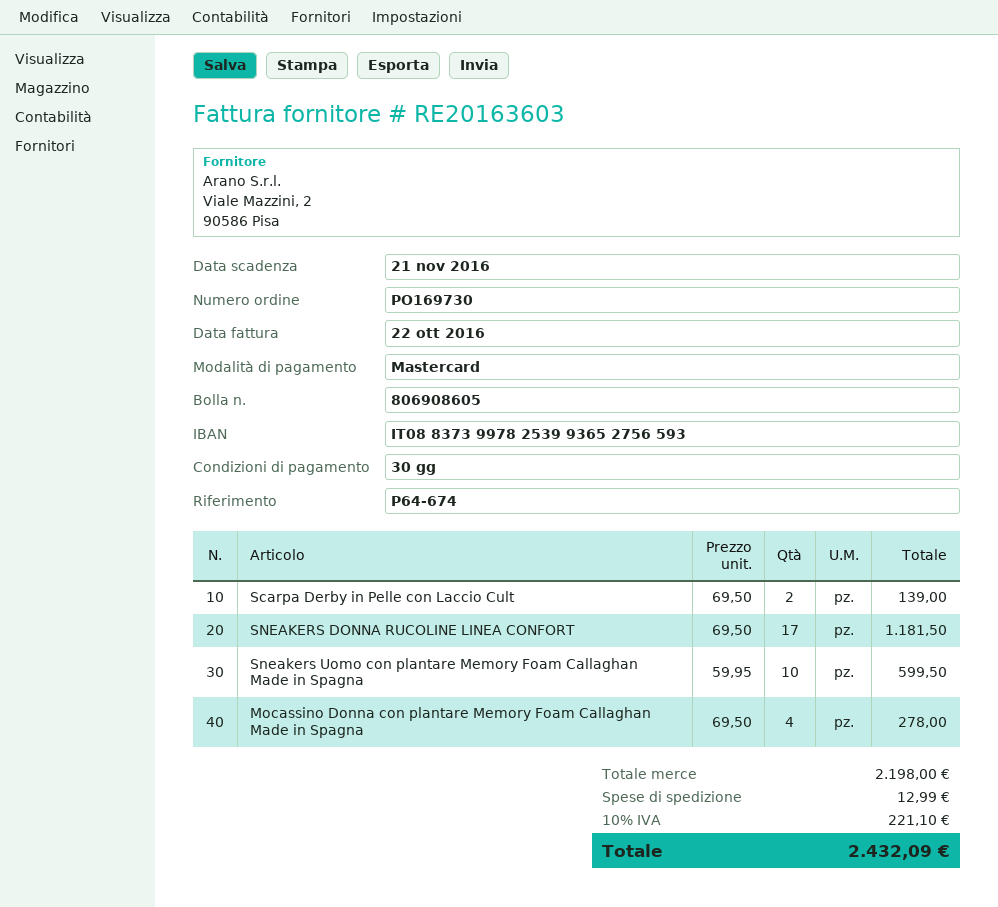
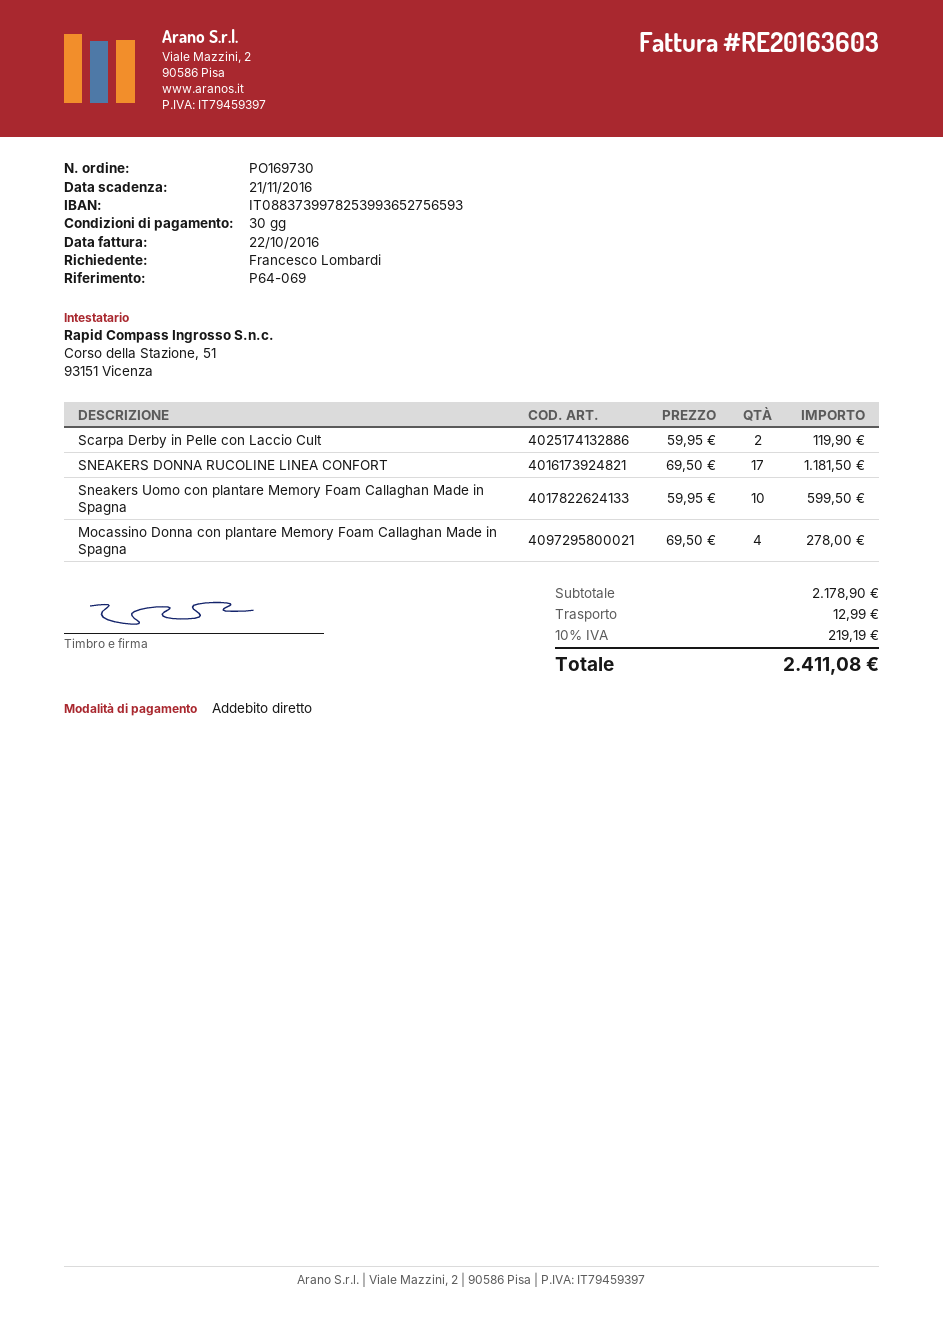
reference: P64-674 -> P64-069
payment method: Mastercard -> direct debit
Scarpa Derby in Pelle con Laccio Cult: 2 x 69.50 = 139.00 -> 2 x 59.95 = 119.90
subtotal: 2198.00 -> 2178.90
tax: 10% = 221.10 -> 10% = 219.19
total: 2432.09 -> 2411.08

